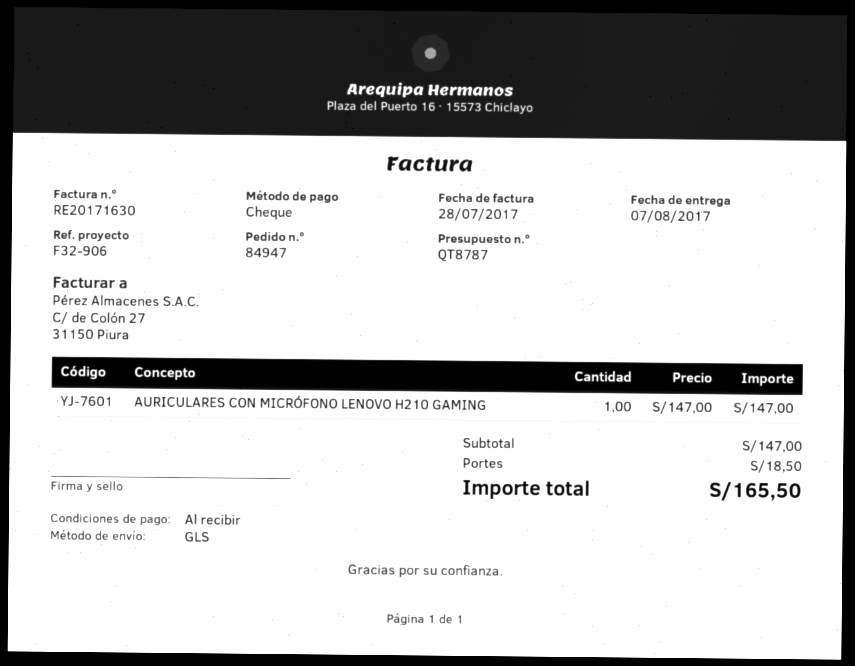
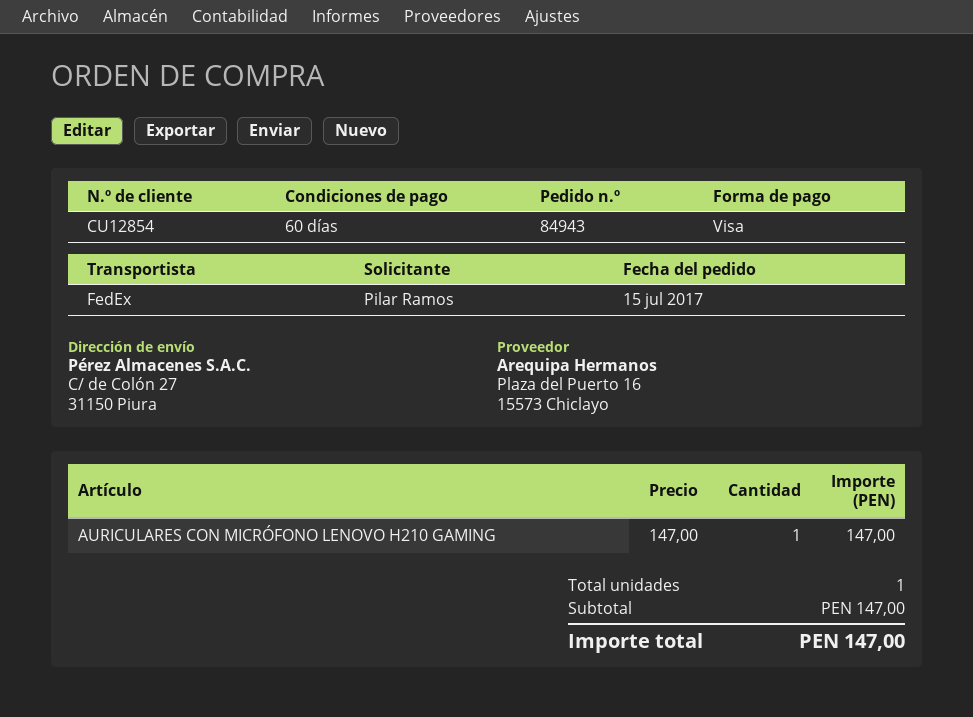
order number: 84947 -> 84943
payment terms: on receipt -> 60 days
payment method: cheque -> Visa
shipping method: GLS -> FedEx
shipping: 18.50 -> none
total: 165.50 -> 147.00

